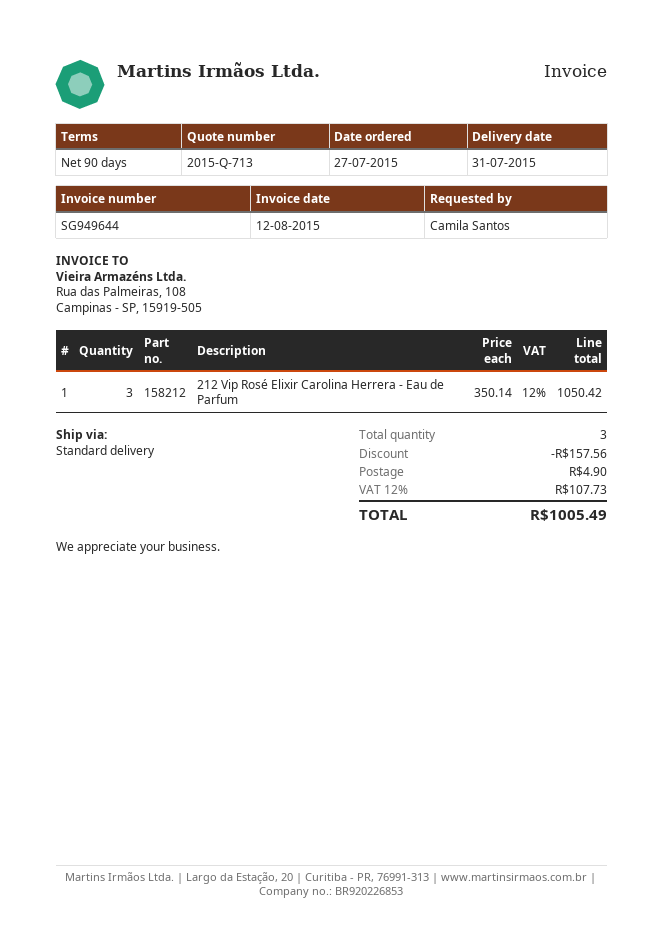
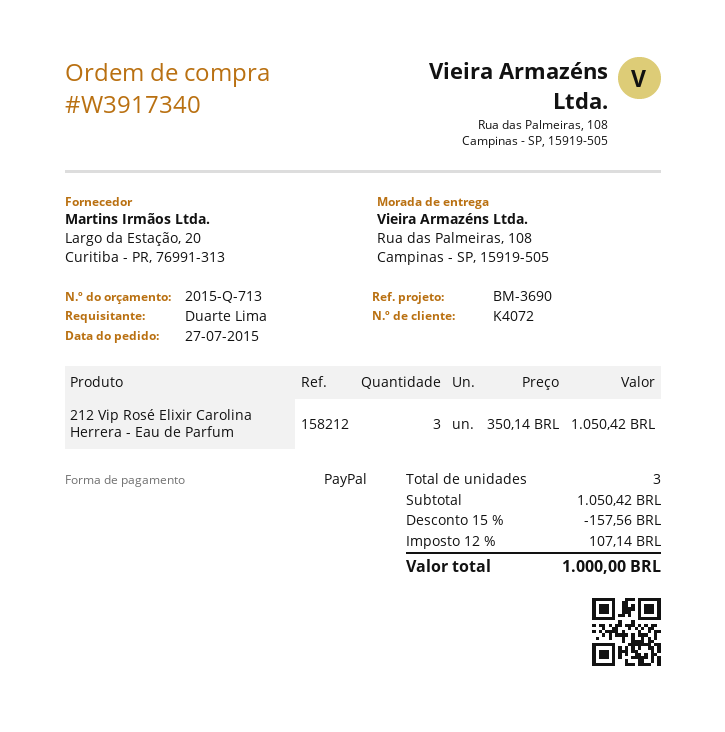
ordered by: Camila Santos -> Duarte Lima
shipping: 4.90 -> none
tax: 12% = 107.73 -> 12% = 107.14
total: 1005.49 -> 1000.00

